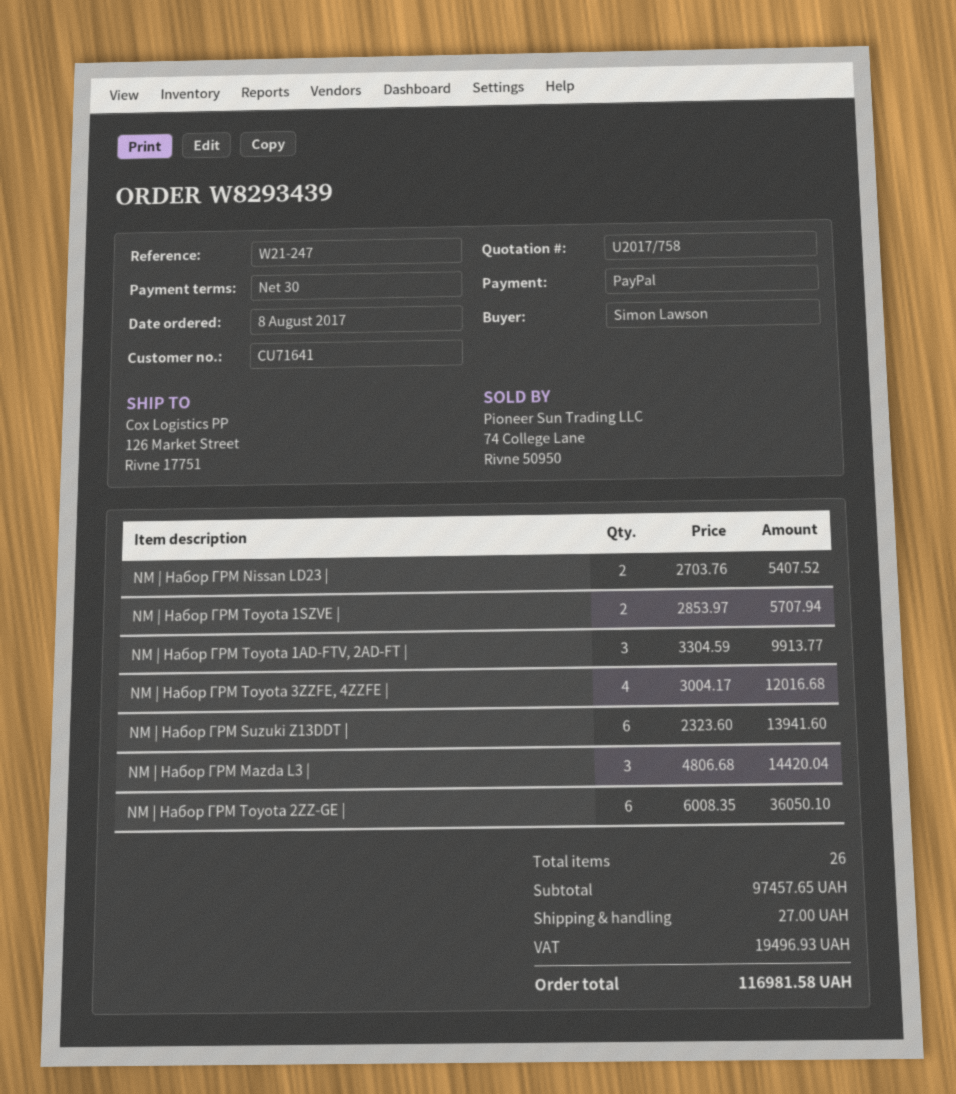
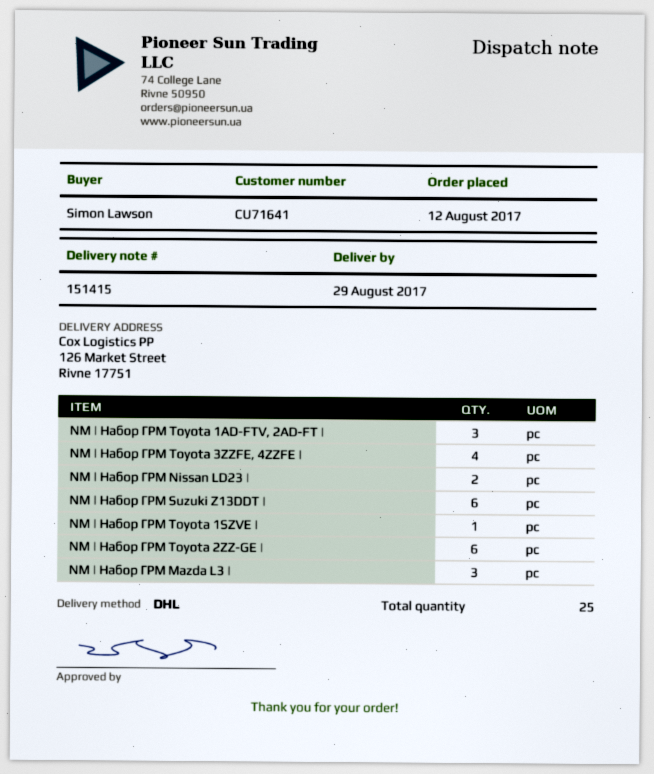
order date: 2017-08-08 -> 2017-08-12
NM | Набор ГРМ Toyota 1SZVE |: 2 -> 1
total quantity: 26 -> 25

